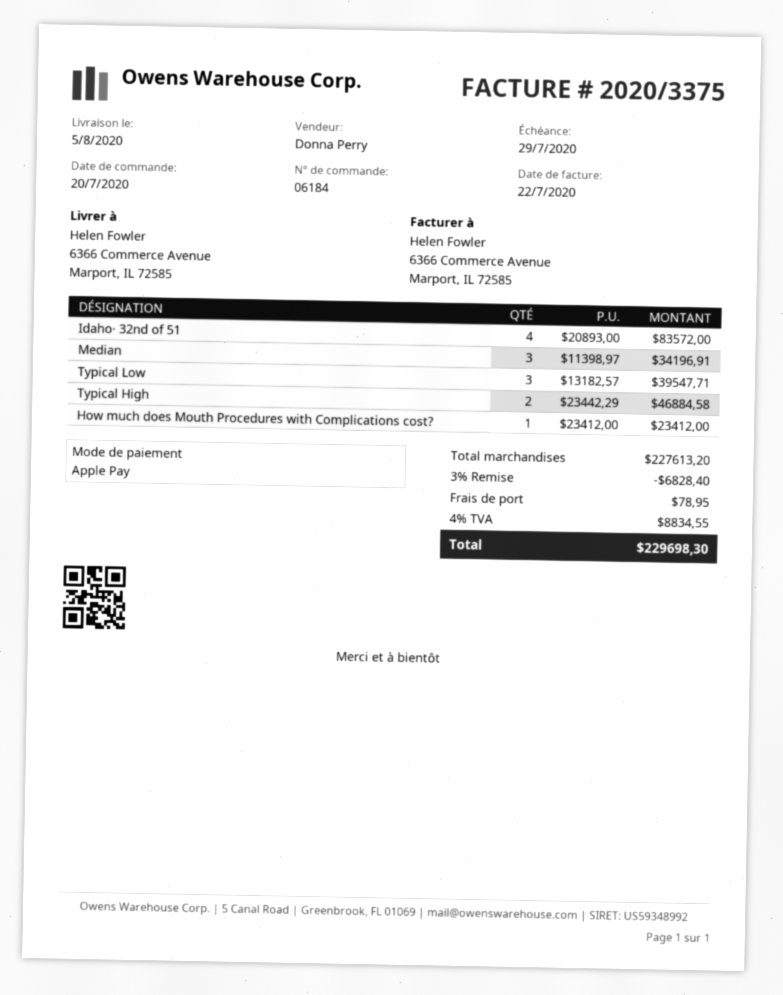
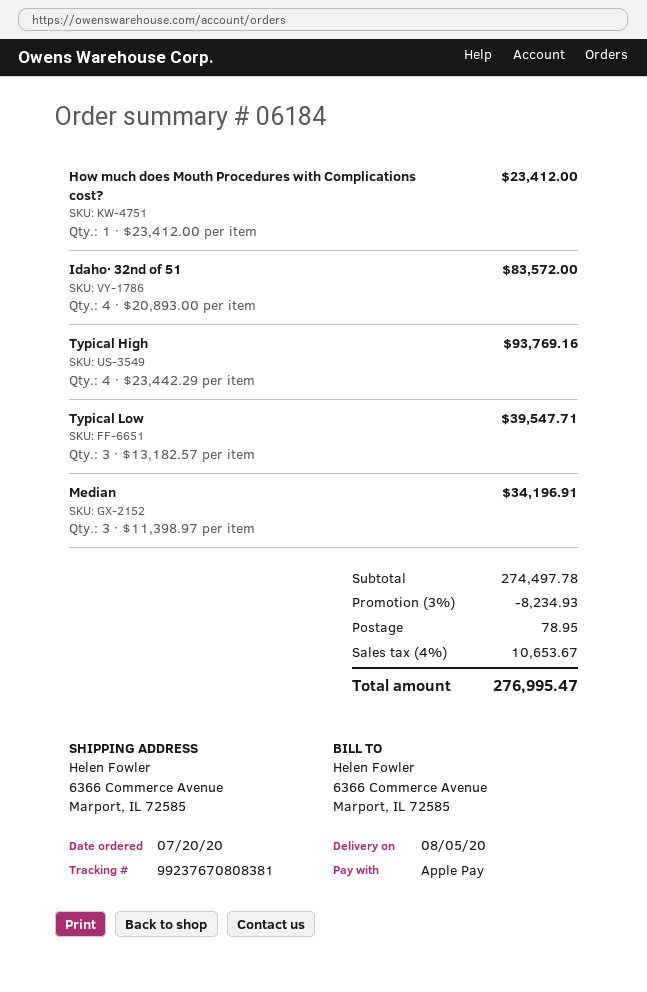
Typical High: 2 x 23442.29 = 46884.58 -> 4 x 23442.29 = 93769.16
subtotal: 227613.20 -> 274497.78
discount: 3% = 6828.40 -> 3% = 8234.93
tax: 4% = 8834.55 -> 4% = 10653.67
total: 229698.30 -> 276995.47

